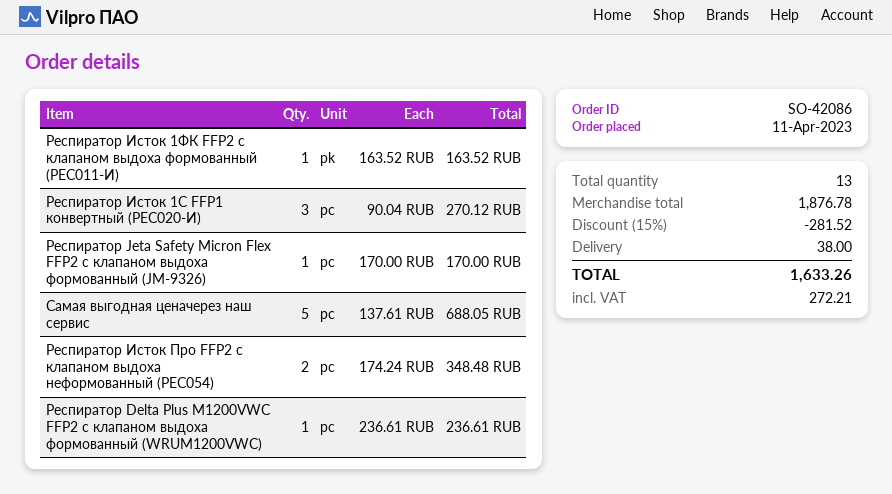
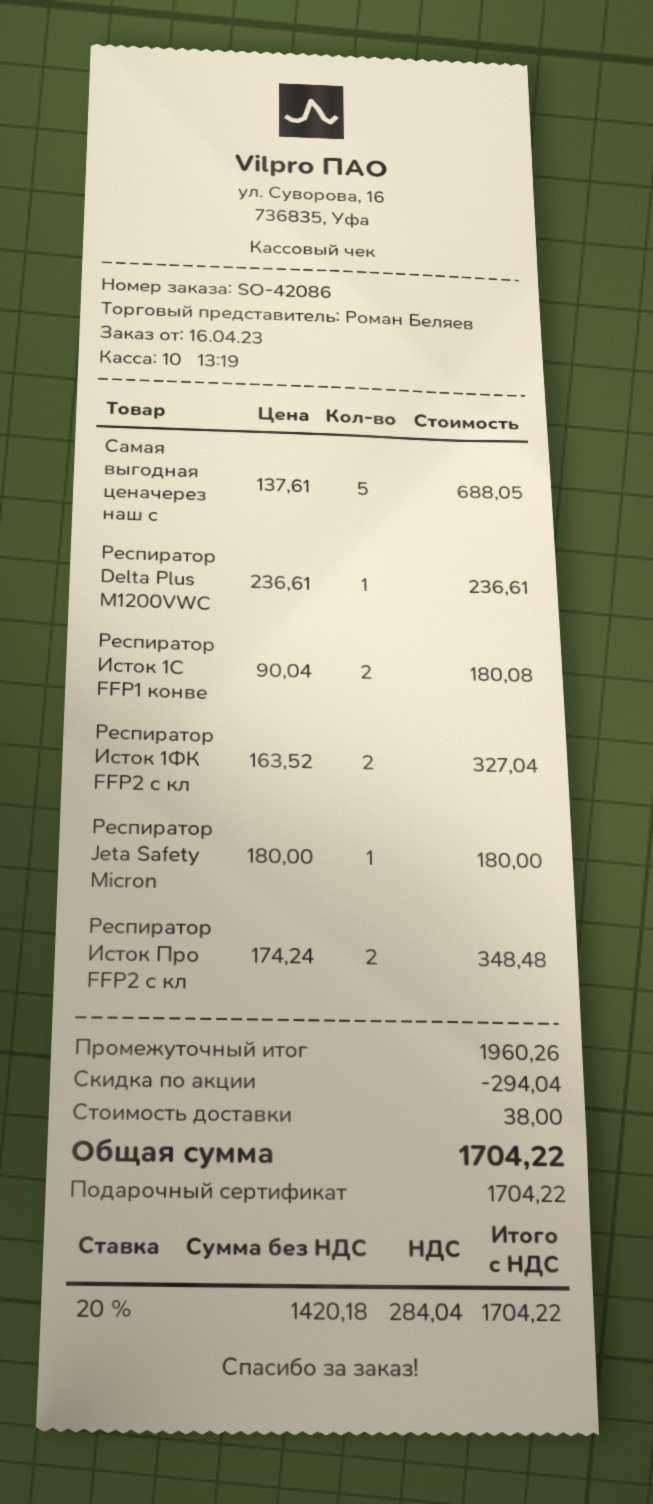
order date: 2023-04-11 -> 2023-04-16
Респиратор Исток 1ФК FFP2 с клапаном выдоха формованный (РЕС011-И): 1 x 163.52 = 163.52 -> 2 x 163.52 = 327.04
Респиратор Исток 1С FFP1 конвертный (РЕС020-И): 3 x 90.04 = 270.12 -> 2 x 90.04 = 180.08
Респиратор Jeta Safety Micron Flex FFP2 с клапаном выдоха формованный (JM-9326): 1 x 170.00 = 170.00 -> 1 x 180.00 = 180.00
subtotal: 1876.78 -> 1960.26
discount: 281.52 -> 294.04
tax: 272.21 -> 284.04
total: 1633.26 -> 1704.22

